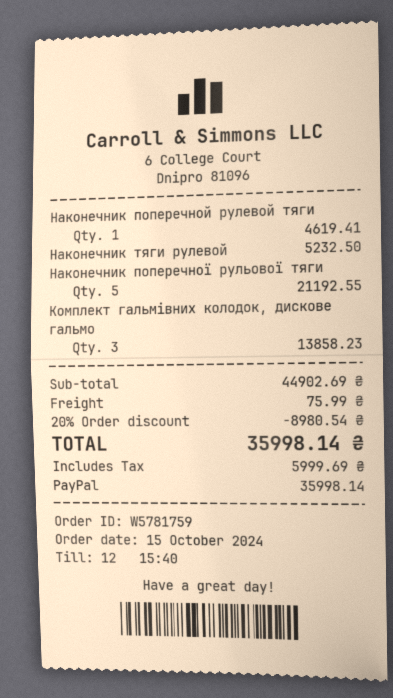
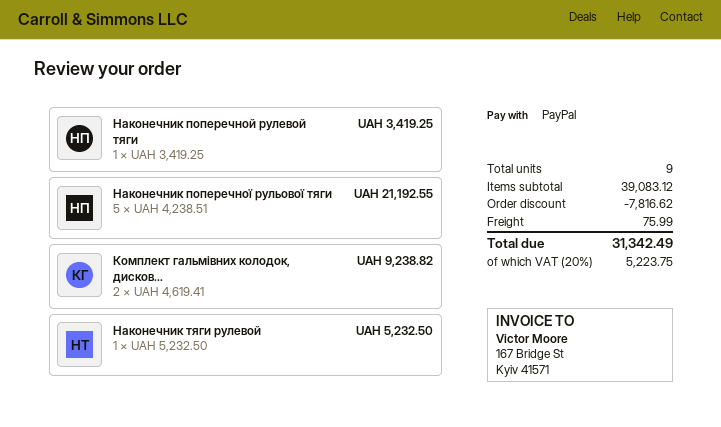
Наконечник поперечной рулевой тяги: 1 for 4619.41 -> 1 for 3419.25
Комплект гальмівних колодок, дискове гальмо: 3 for 13858.23 -> 2 for 9238.82
subtotal: 44902.69 -> 39083.12
discount: 8980.54 -> 7816.62
tax: 5999.69 -> 5223.75
total: 35998.14 -> 31342.49

